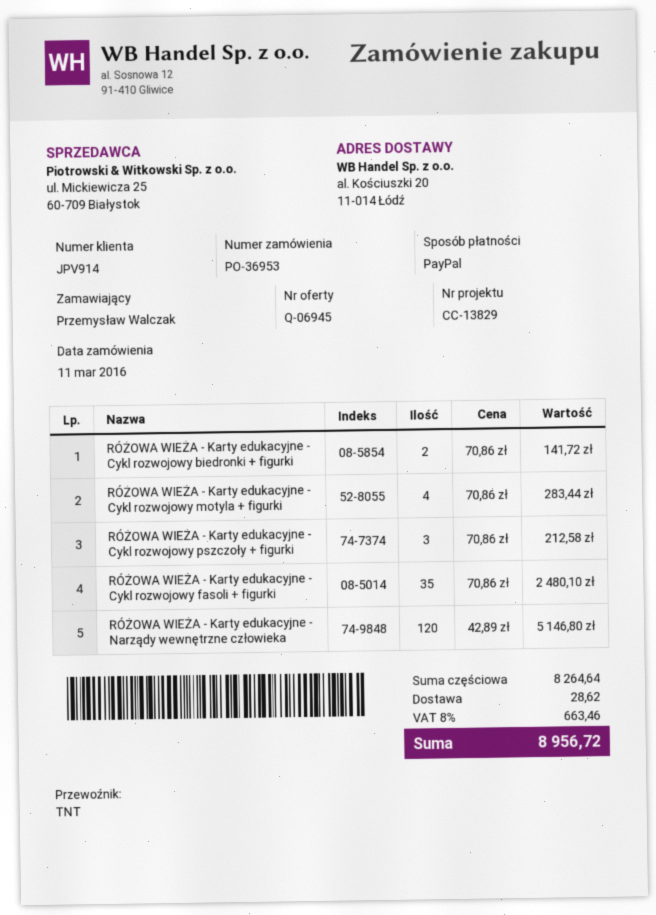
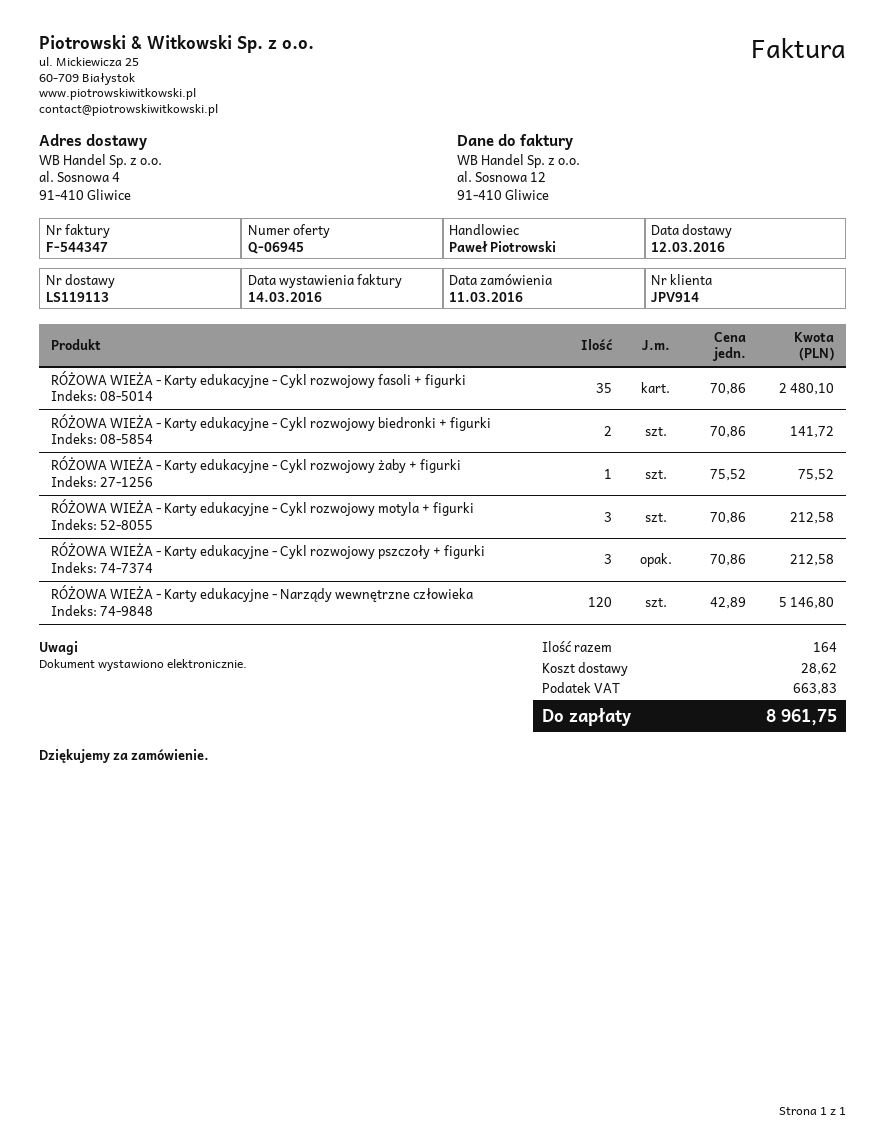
ship to: al. Kościuszki 20, 11-014 Łódź -> al. Sosnowa 4, 91-410 Gliwice
RÓŻOWA WIEŻA - Karty edukacyjne - Cykl rozwojowy motyla + figurki: 4 x 70.86 = 283.44 -> 3 x 70.86 = 212.58
RÓŻOWA WIEŻA - Karty edukacyjne - Cykl rozwojowy żaby + figurki: none -> 1 x 75.52 = 75.52
tax: 663.46 -> 663.83
total: 8956.72 -> 8961.75

